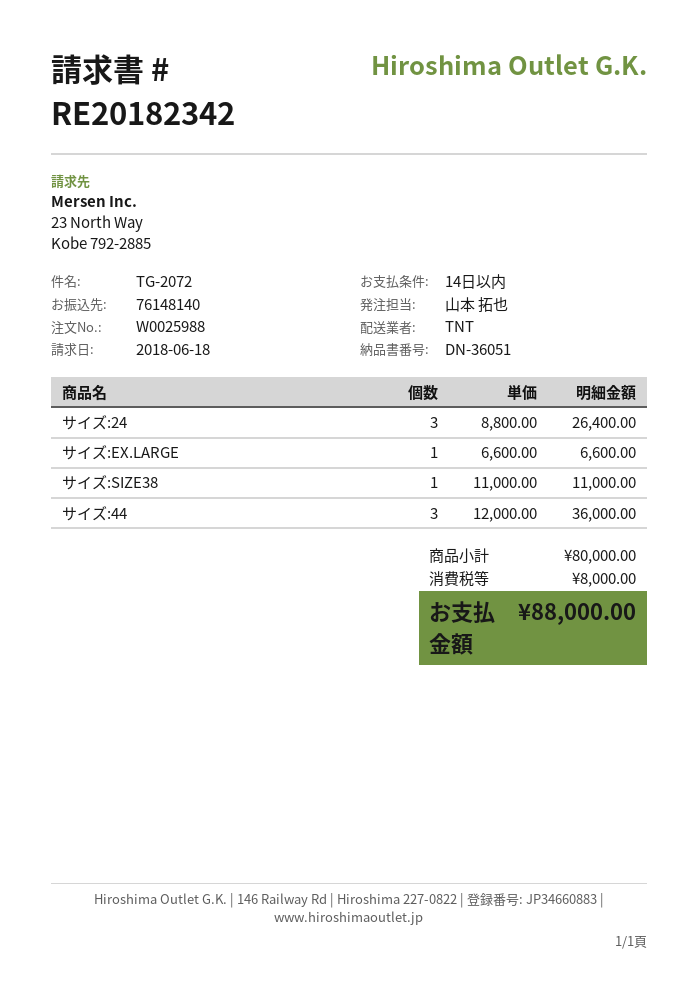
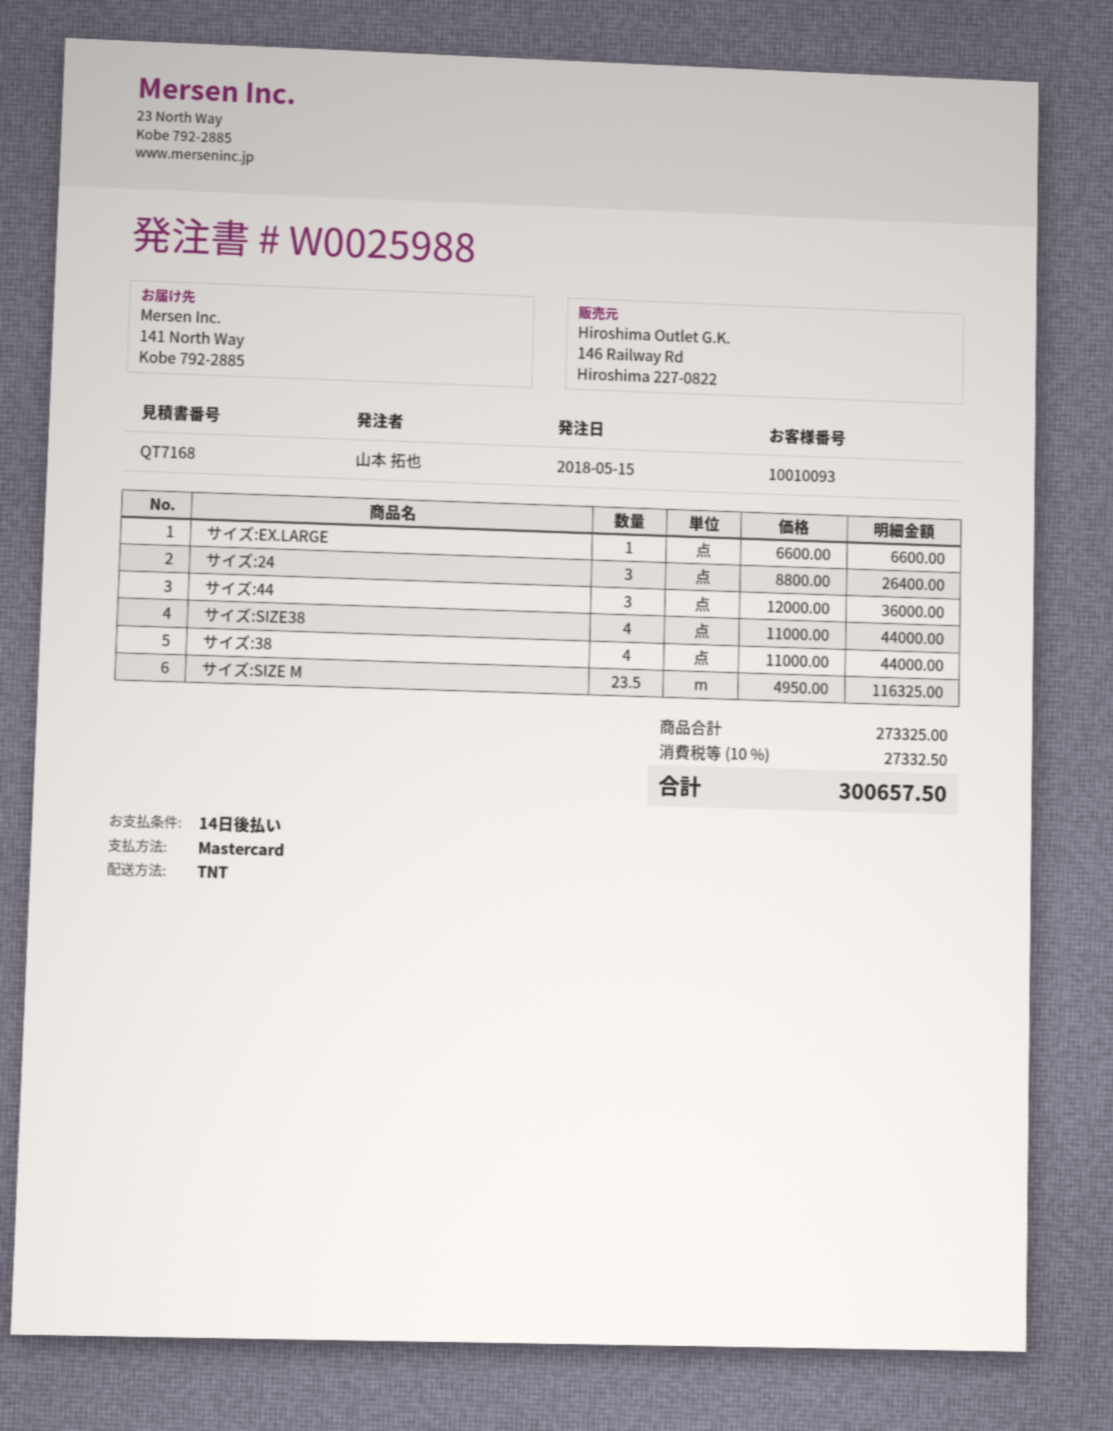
サイズ:SIZE38: 1 x 11000.00 = 11000.00 -> 4 x 11000.00 = 44000.00
サイズ:38: none -> 4 x 11000.00 = 44000.00
サイズ:SIZE M: none -> 23.5 x 4950.00 = 116325.00
subtotal: 80000.00 -> 273325.00
tax: 8000.00 -> 27332.50
total: 88000.00 -> 300657.50

